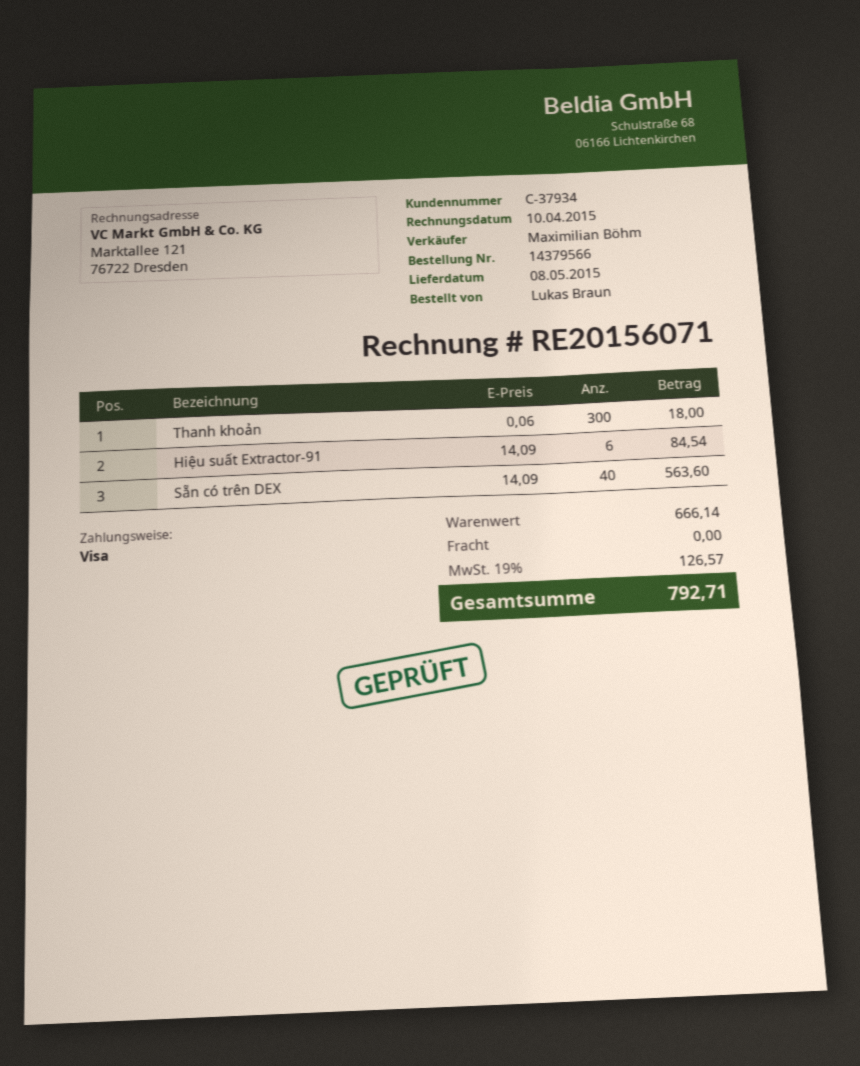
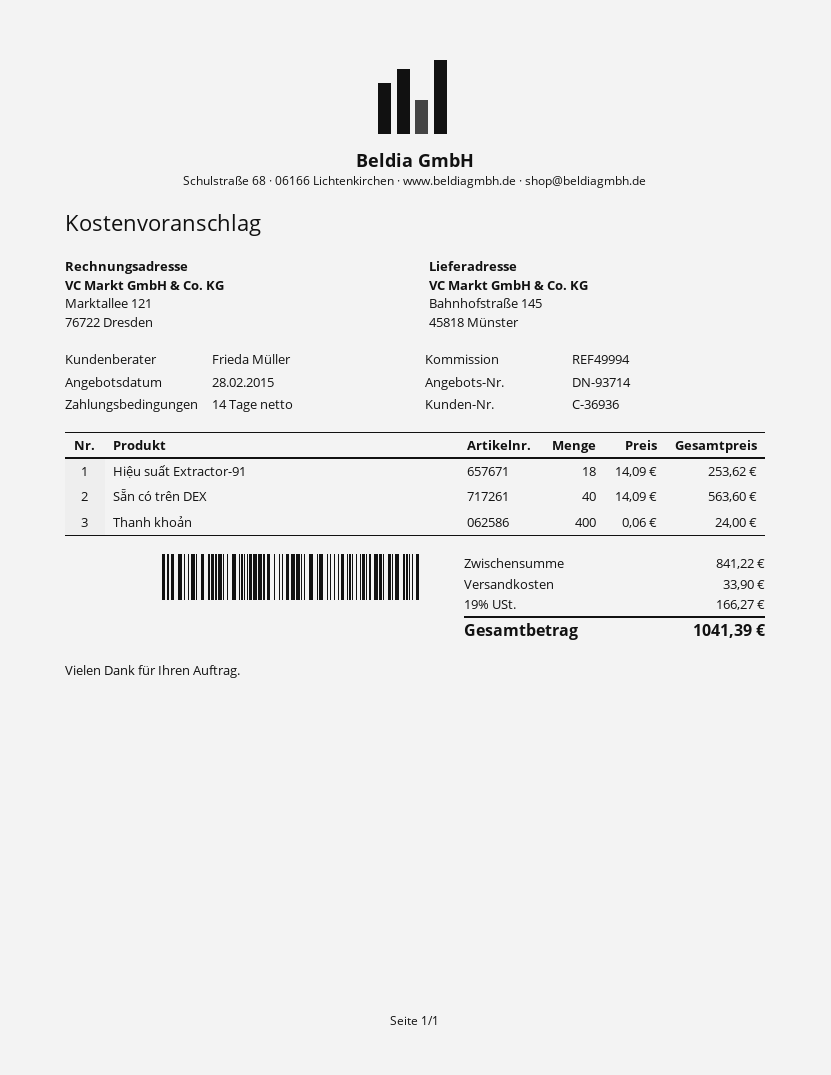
customer number: C-37934 -> C-36936
sales rep: Maximilian Böhm -> Frieda Müller
Thanh khoản: 300 x 0.06 = 18.00 -> 400 x 0.06 = 24.00
Hiệu suất Extractor-91: 6 x 14.09 = 84.54 -> 18 x 14.09 = 253.62
subtotal: 666.14 -> 841.22
shipping: 0.00 -> 33.90
tax: 19% = 126.57 -> 19% = 166.27
total: 792.71 -> 1041.39

